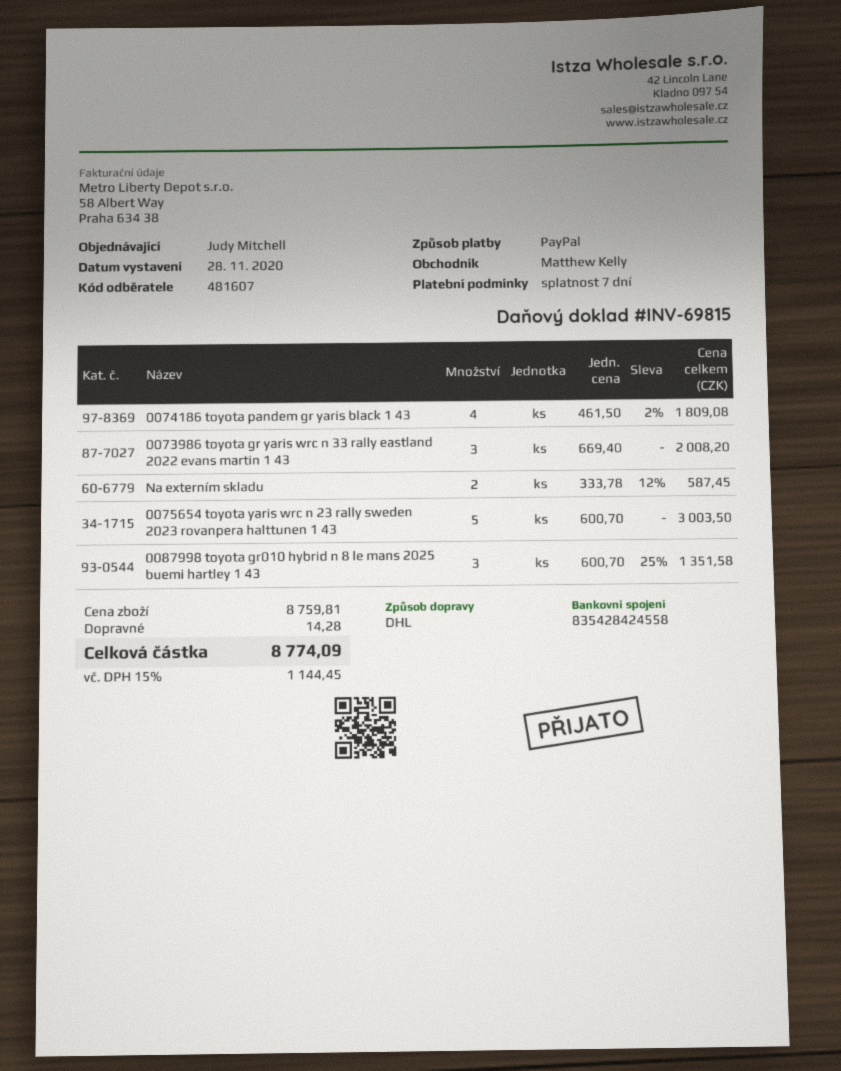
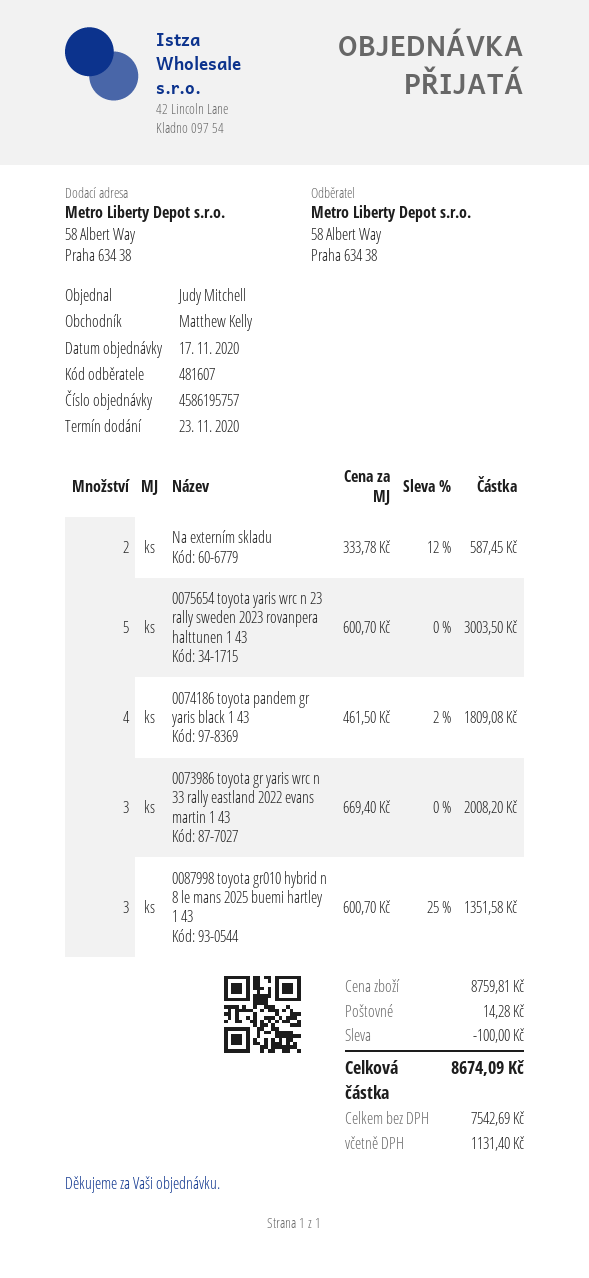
discount: none -> 100.00
tax: 1144.45 -> 1131.40
total: 8774.09 -> 8674.09

